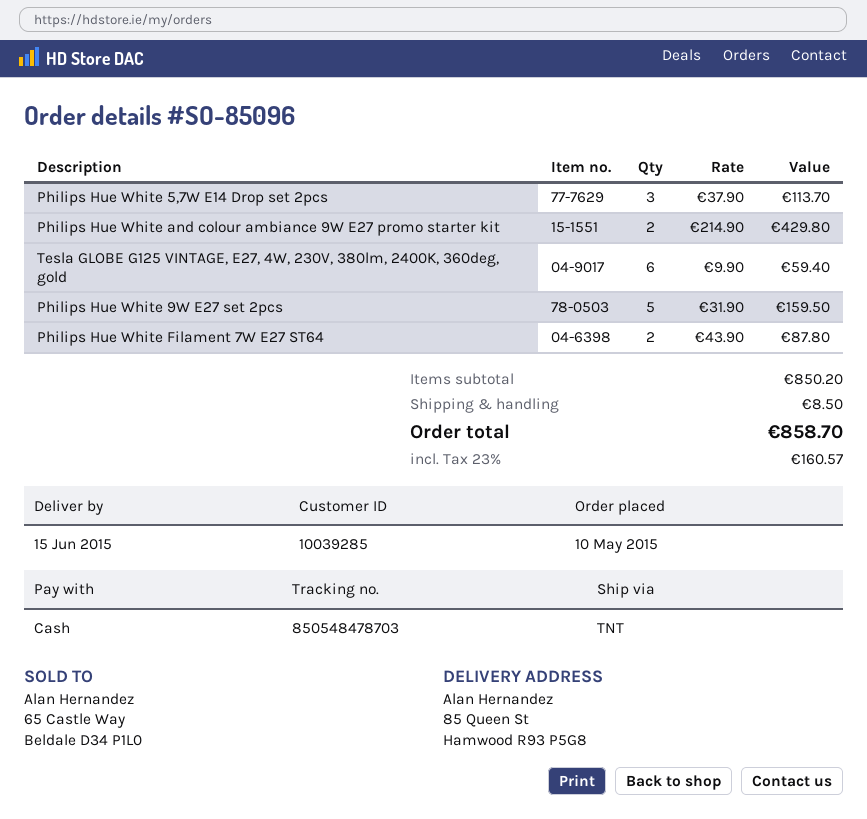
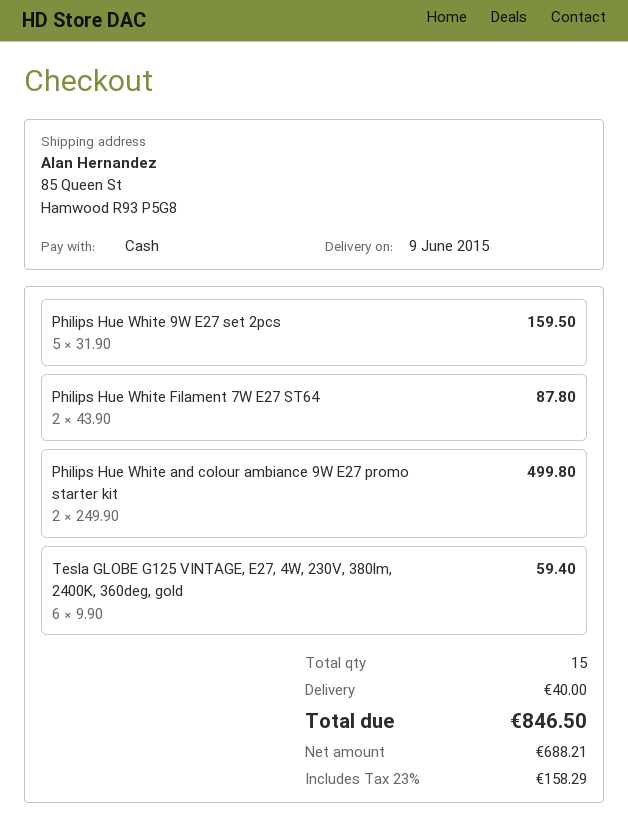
delivery date: 2015-06-15 -> 2015-06-09
Philips Hue White 5,7W E14 Drop set 2pcs: 3 x 37.90 = 113.70 -> none
Philips Hue White and colour ambiance 9W E27 promo starter kit: 2 x 214.90 = 429.80 -> 2 x 249.90 = 499.80
shipping: 8.50 -> 40.00
tax: 23% = 160.57 -> 23% = 158.29
total: 858.70 -> 846.50

